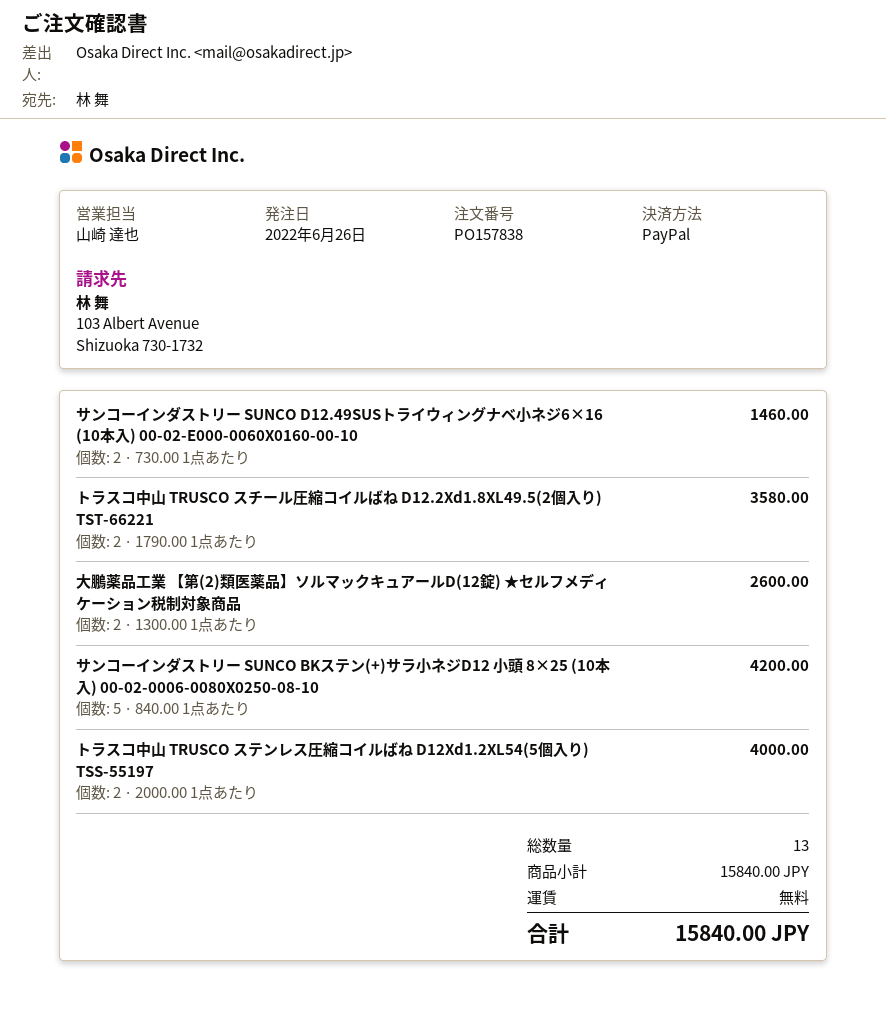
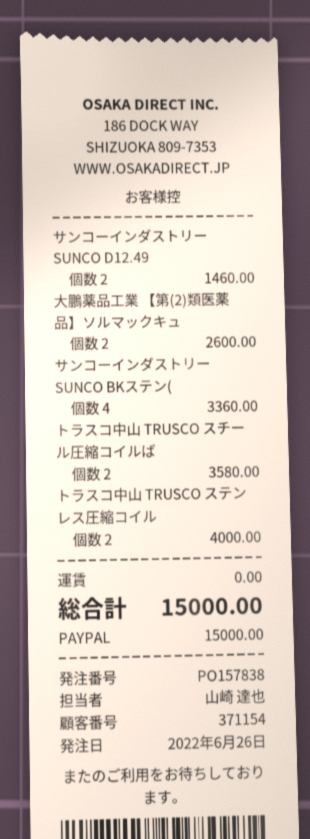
サンコーインダストリー SUNCO BKステン(+)サラ小ネジD12 小頭 8×25 (10本入) 00-02-0006-0080X0250-08-10: 5 for 4200.00 -> 4 for 3360.00
total: 15840.00 -> 15000.00

